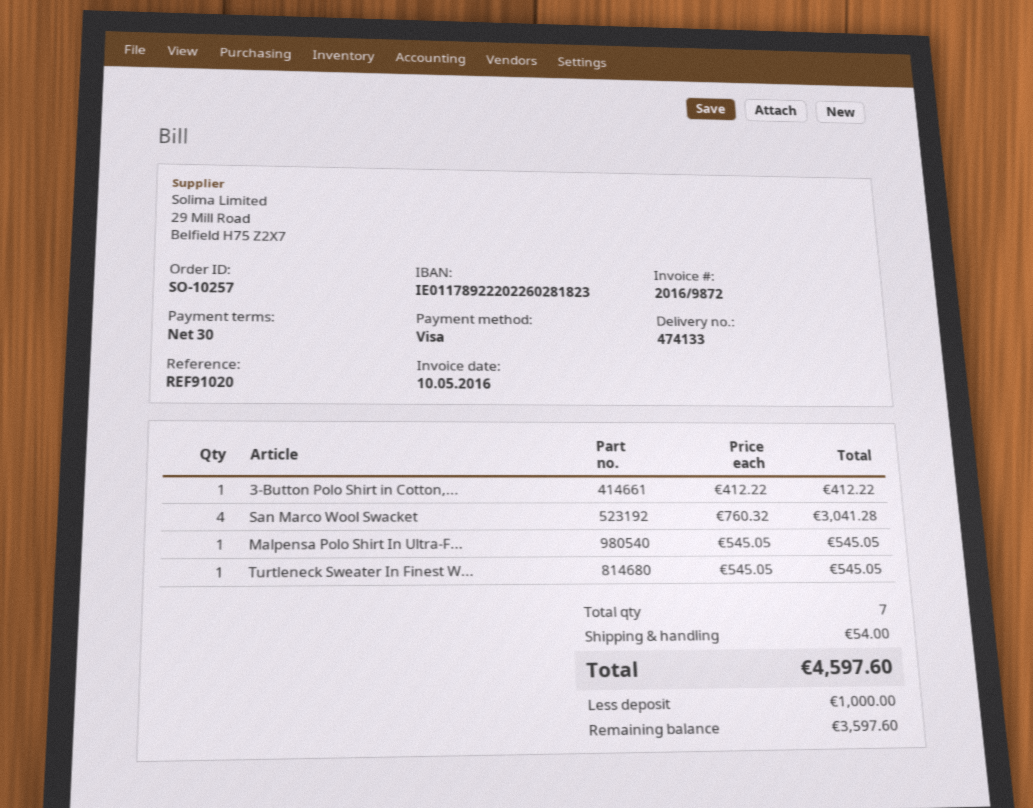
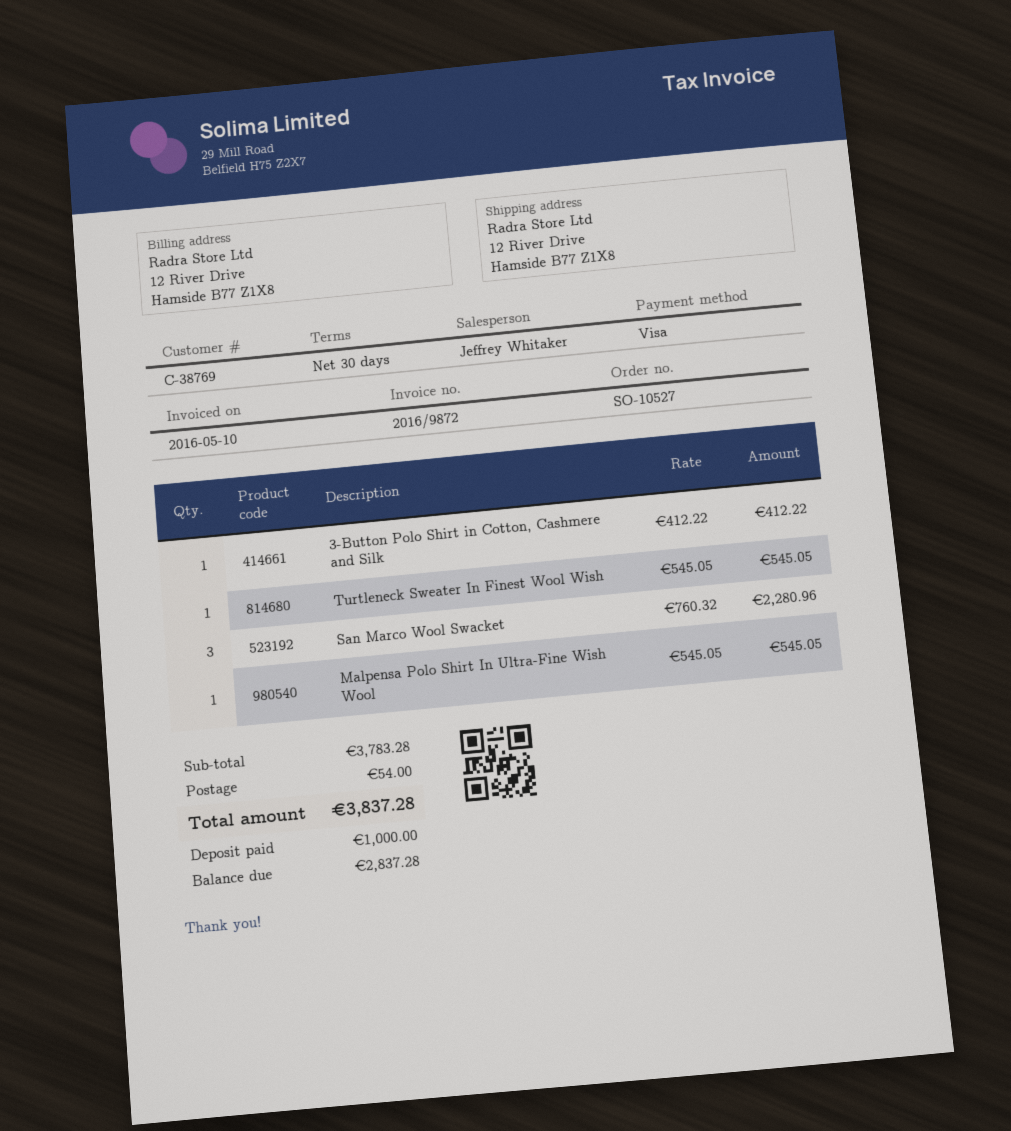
order number: SO-10257 -> SO-10527
San Marco Wool Swacket: 4 x 760.32 = 3041.28 -> 3 x 760.32 = 2280.96
total: 4597.60 -> 3837.28
balance: 3597.60 -> 2837.28

